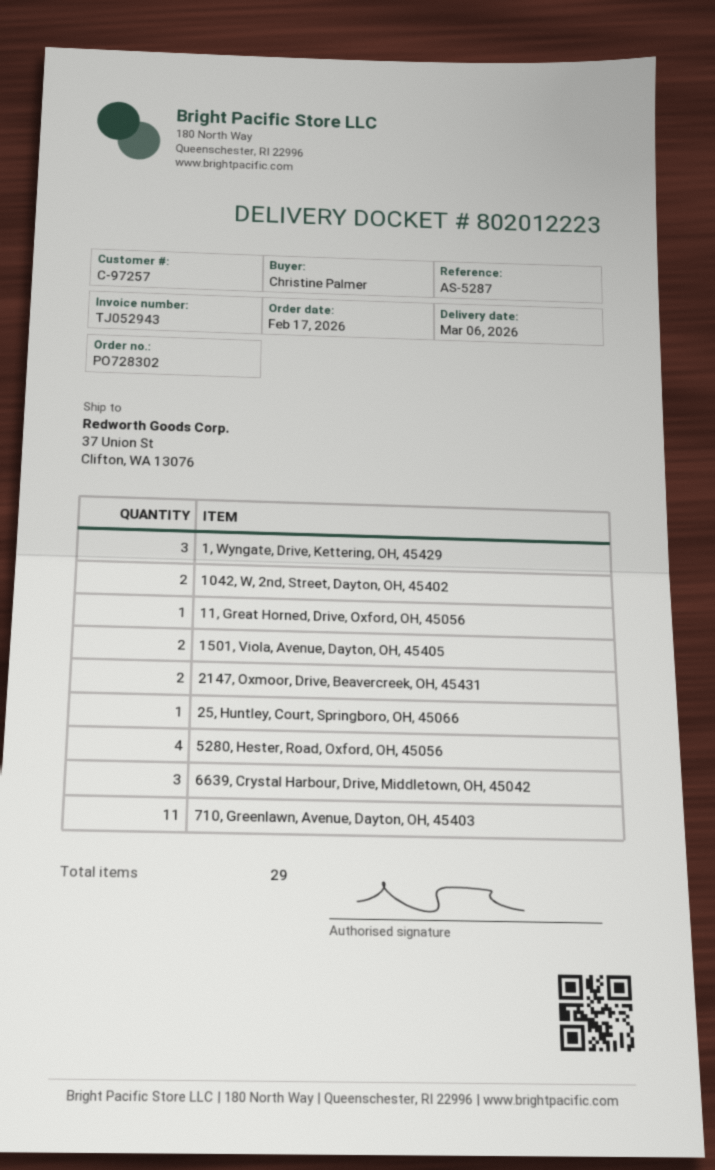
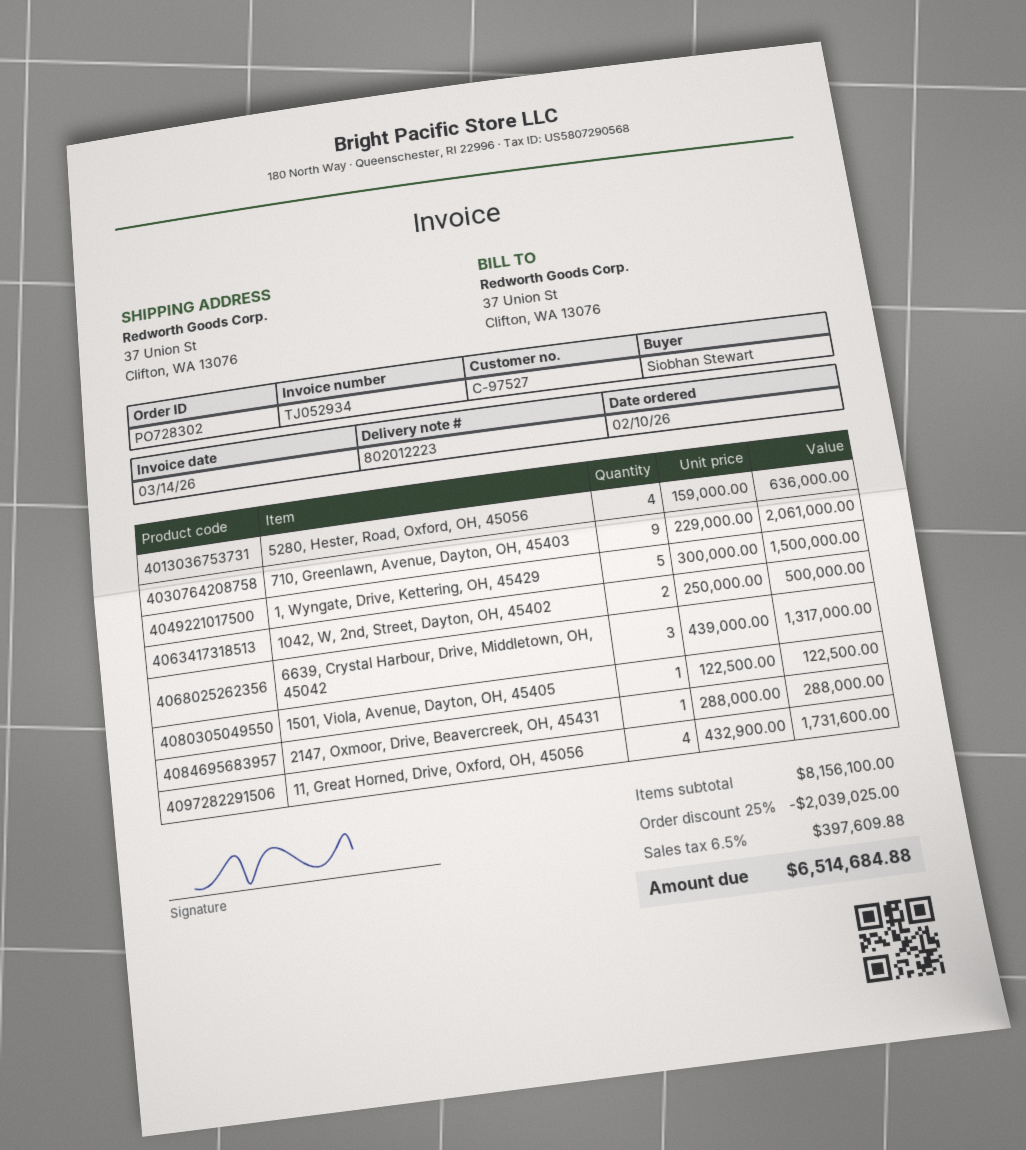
order date: 2026-02-17 -> 2026-02-10
invoice number: TJ052943 -> TJ052934
customer number: C-97257 -> C-97527
ordered by: Christine Palmer -> Siobhan Stewart
1, Wyngate, Drive, Kettering, OH, 45429: 3 -> 5
11, Great Horned, Drive, Oxford, OH, 45056: 1 -> 4
1501, Viola, Avenue, Dayton, OH, 45405: 2 -> 1
2147, Oxmoor, Drive, Beavercreek, OH, 45431: 2 -> 1
25, Huntley, Court, Springboro, OH, 45066: 1 -> none
710, Greenlawn, Avenue, Dayton, OH, 45403: 11 -> 9

